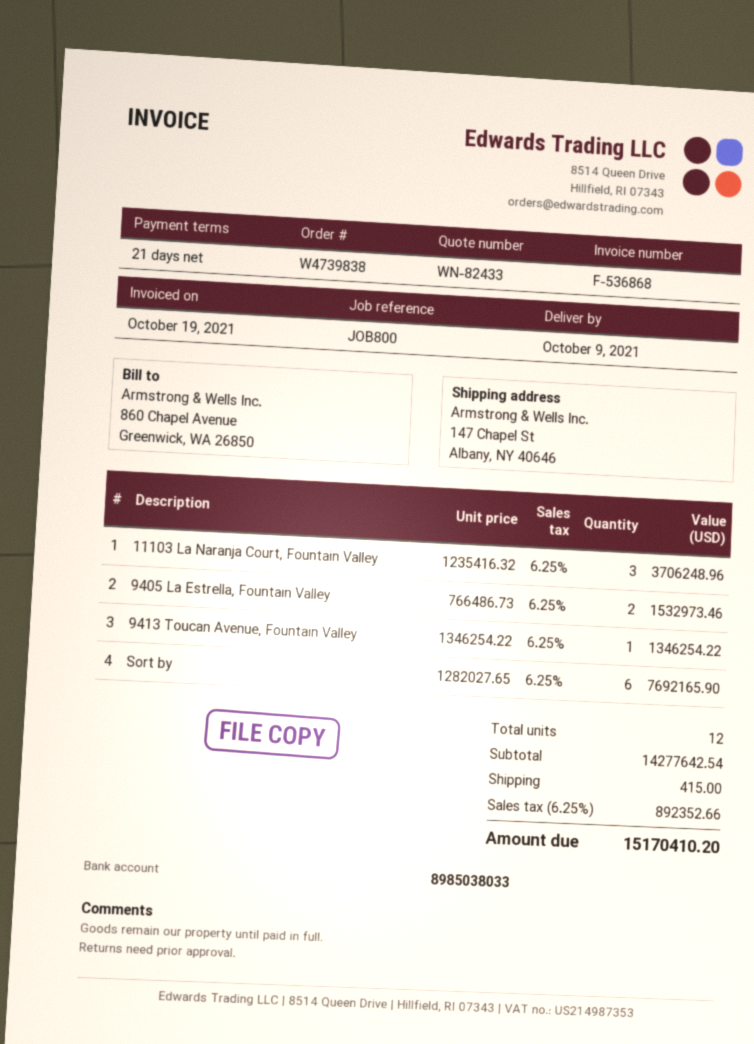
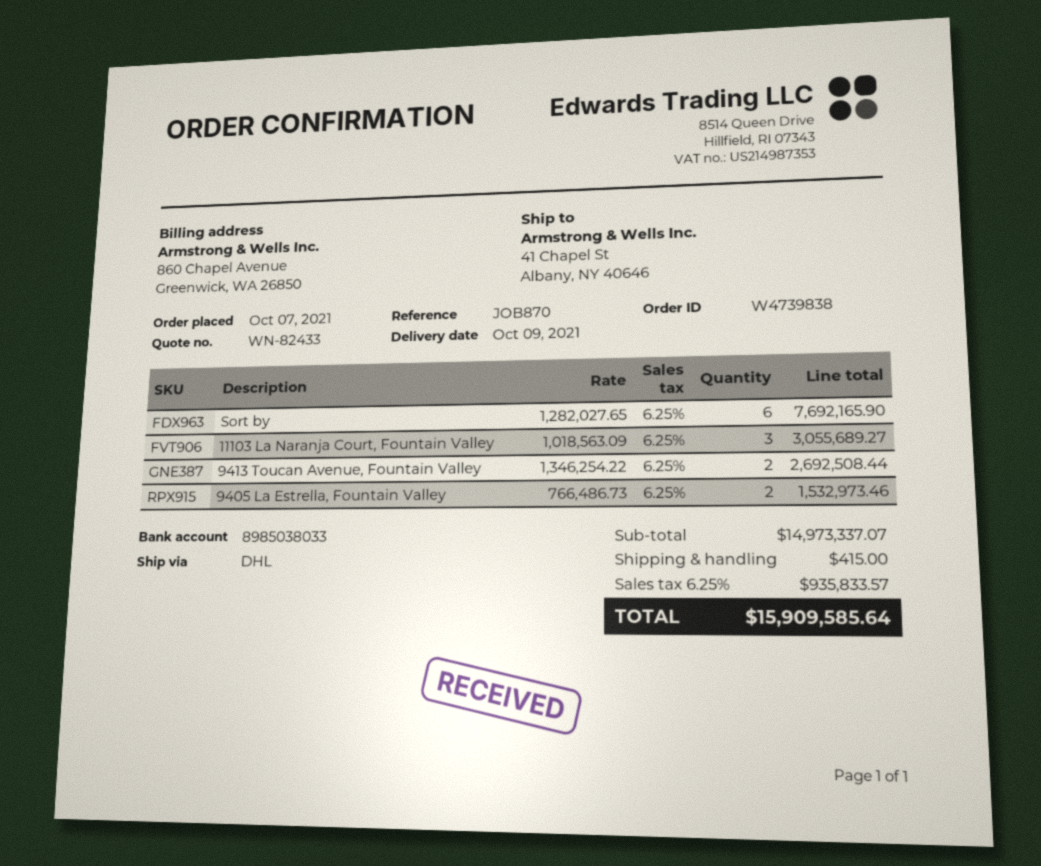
reference: JOB800 -> JOB870
ship to: 147 Chapel St, Albany, NY 40646 -> 41 Chapel St, Albany, NY 40646
11103 La Naranja Court, Fountain Valley: 3 x 1235416.32 = 3706248.96 -> 3 x 1018563.09 = 3055689.27
9413 Toucan Avenue, Fountain Valley: 1 x 1346254.22 = 1346254.22 -> 2 x 1346254.22 = 2692508.44
subtotal: 14277642.54 -> 14973337.07
tax: 6.25% = 892352.66 -> 6.25% = 935833.57
total: 15170410.20 -> 15909585.64

